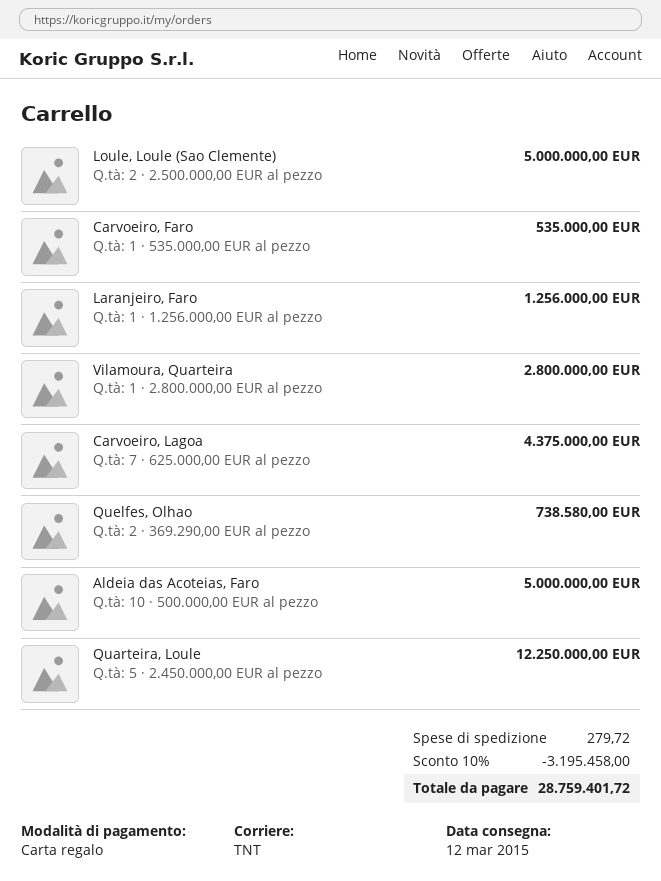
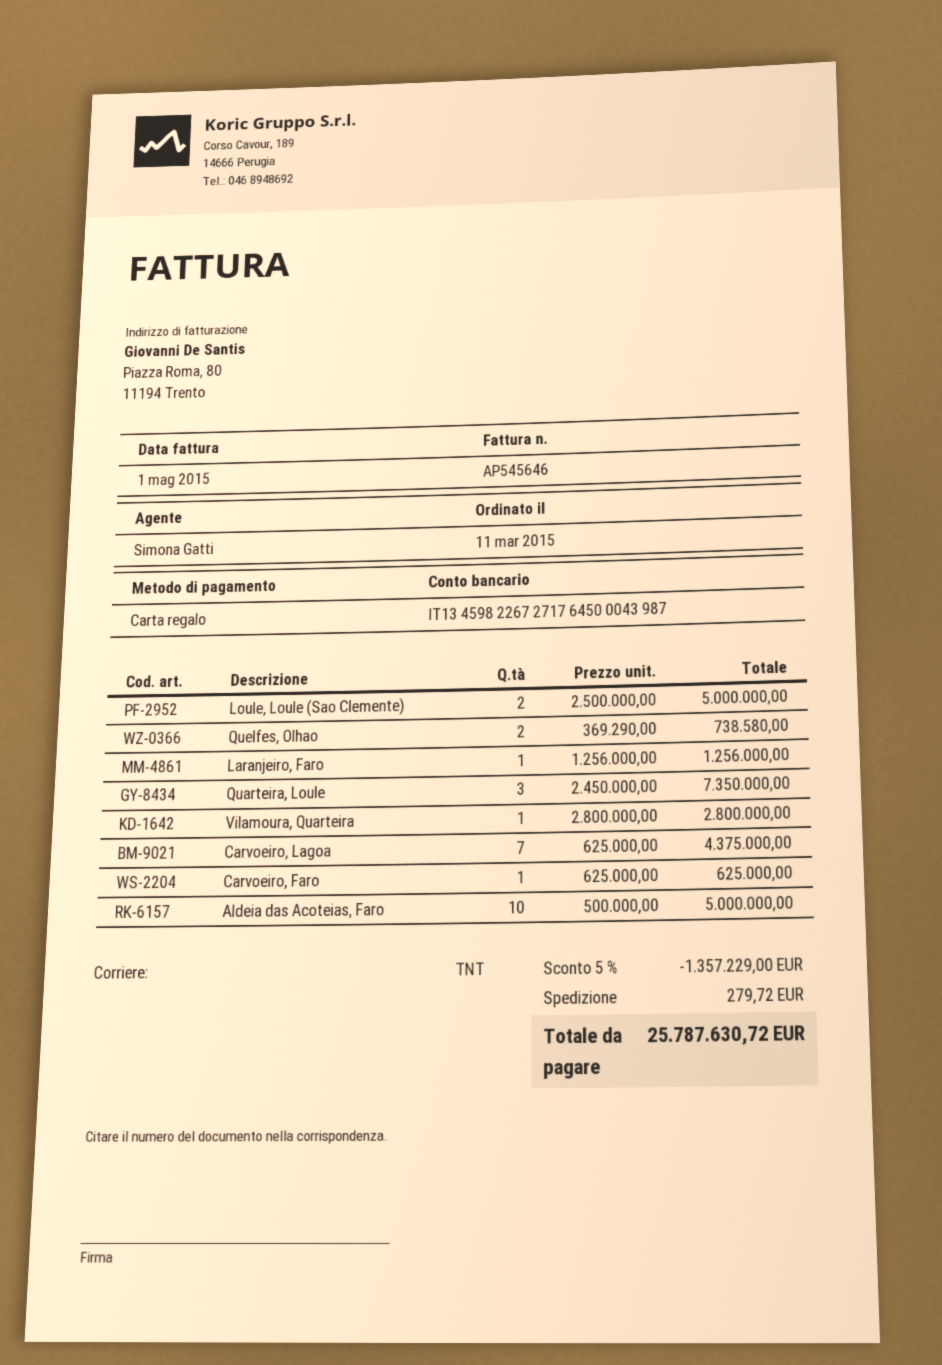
Carvoeiro, Faro: 1 x 535000.00 = 535000.00 -> 1 x 625000.00 = 625000.00
Quarteira, Loule: 5 x 2450000.00 = 12250000.00 -> 3 x 2450000.00 = 7350000.00
discount: 10% = 3195458.00 -> 5% = 1357229.00
total: 28759401.72 -> 25787630.72

